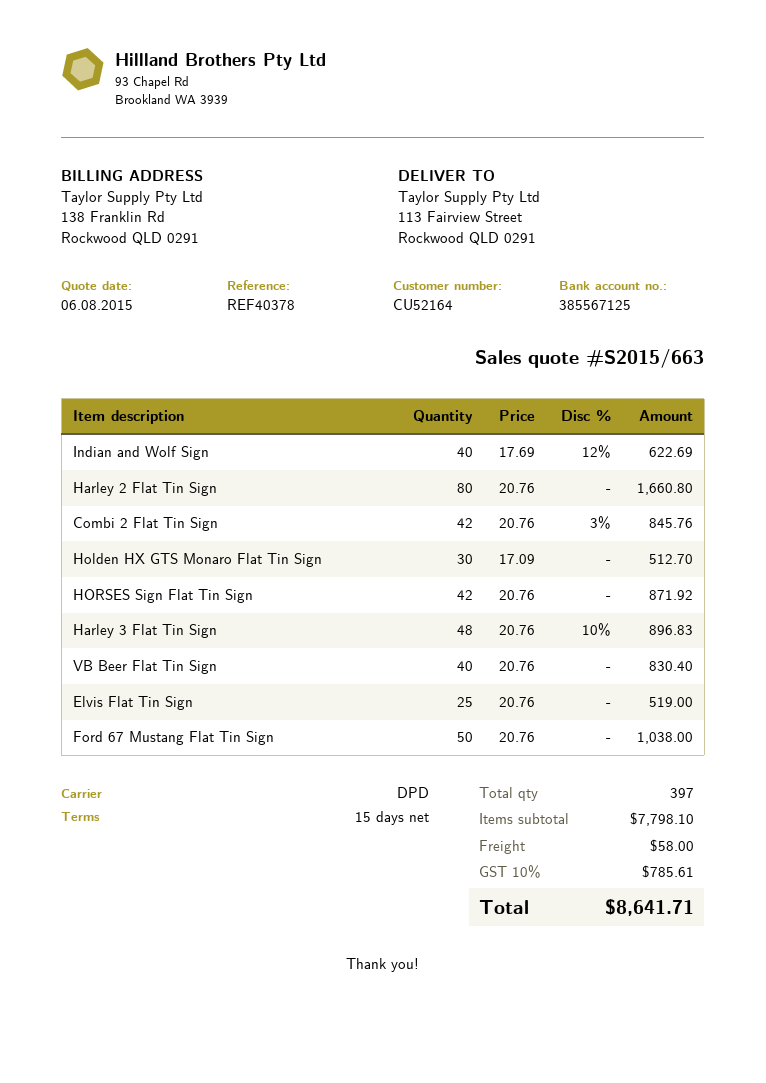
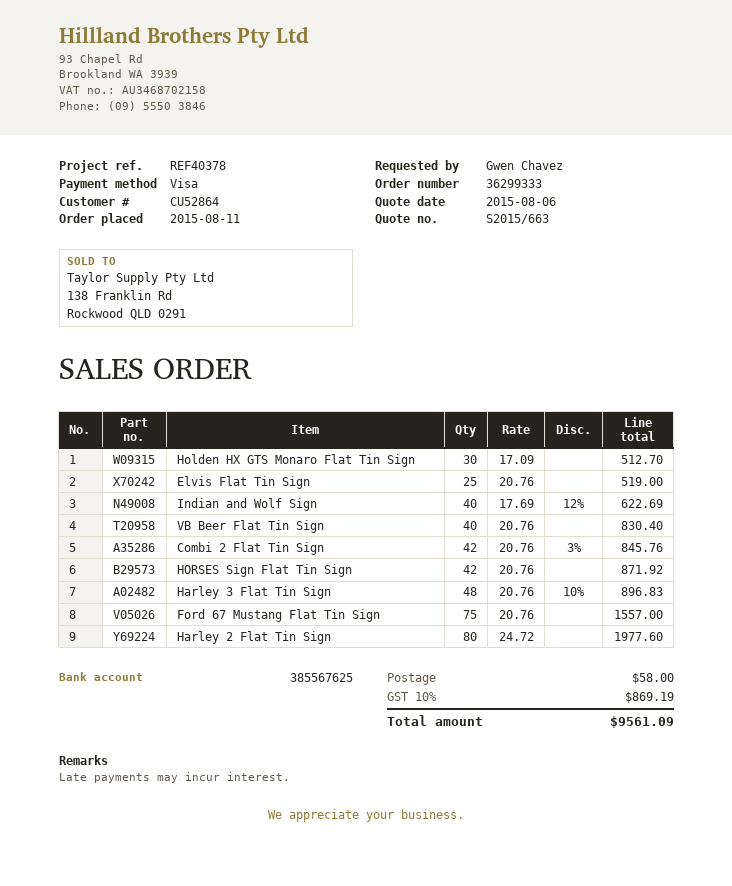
customer number: CU52164 -> CU52864
bank account: 385567125 -> 385567625
Harley 2 Flat Tin Sign: 80 x 20.76 = 1660.80 -> 80 x 24.72 = 1977.60
Ford 67 Mustang Flat Tin Sign: 50 x 20.76 = 1038.00 -> 75 x 20.76 = 1557.00
tax: 10% = 785.61 -> 10% = 869.19
total: 8641.71 -> 9561.09

